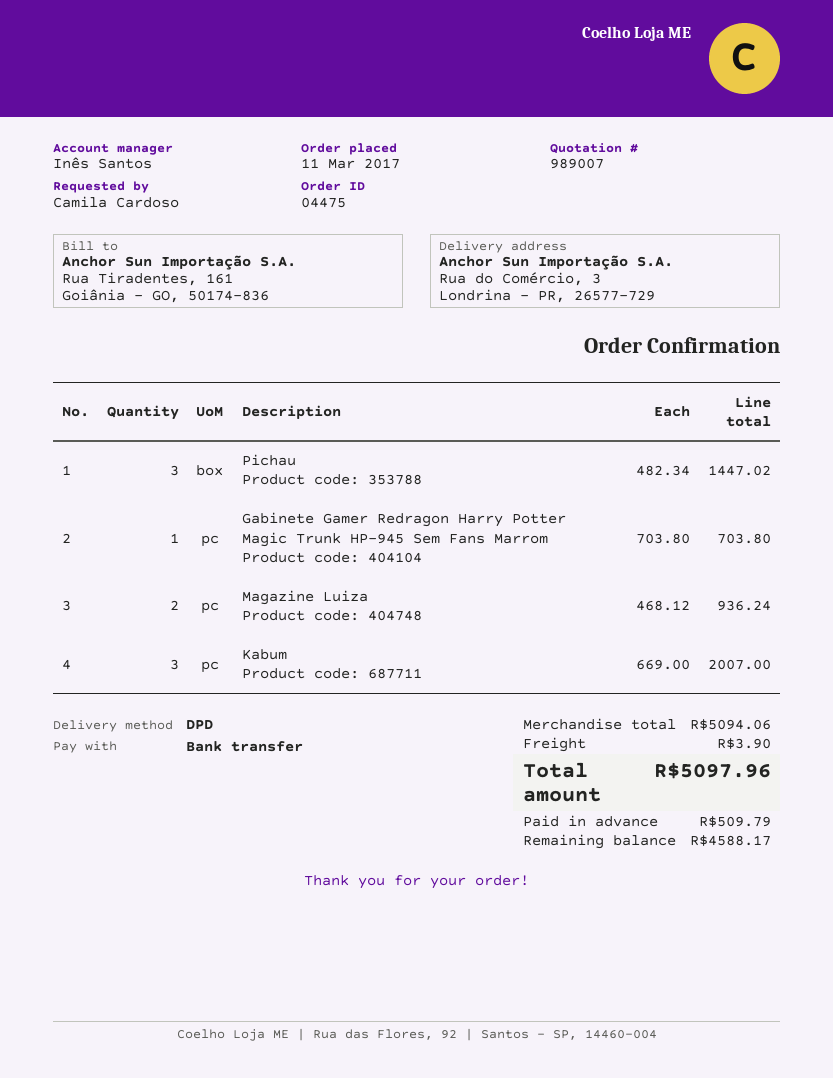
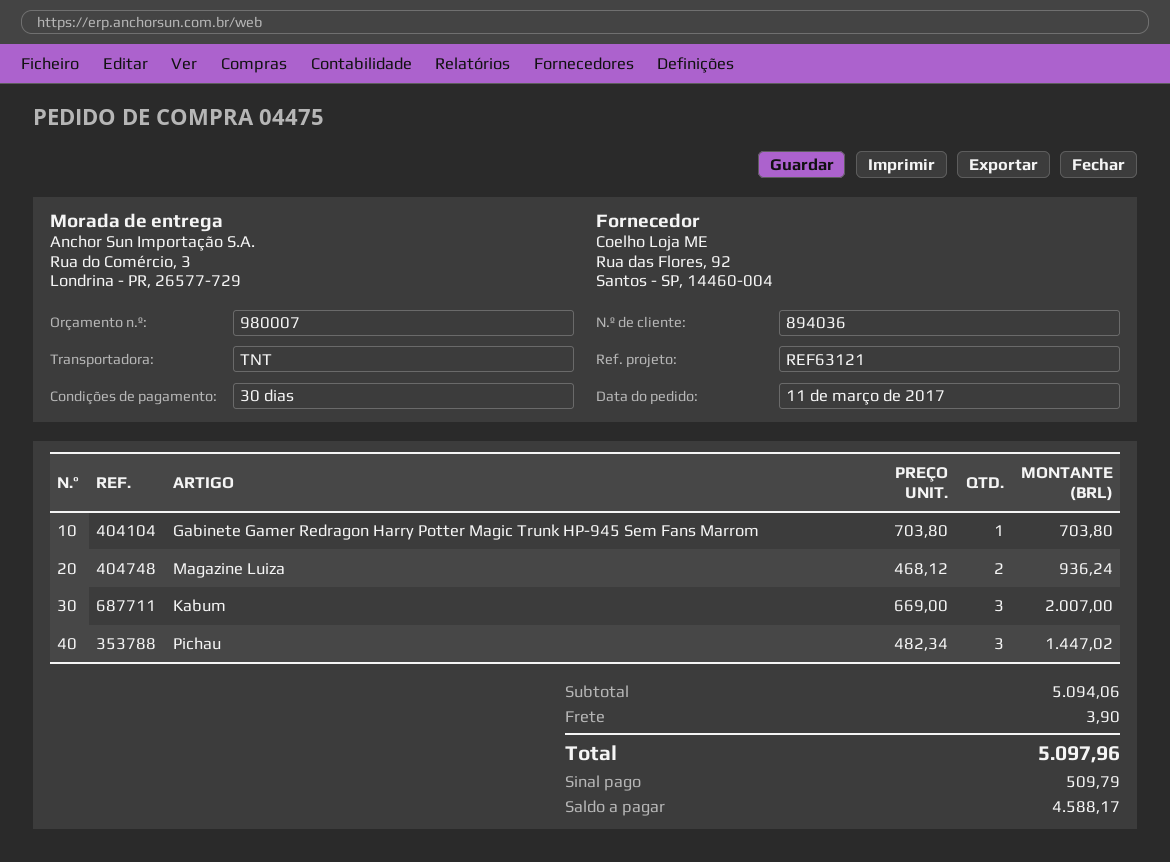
quote number: 989007 -> 980007
shipping method: DPD -> TNT

